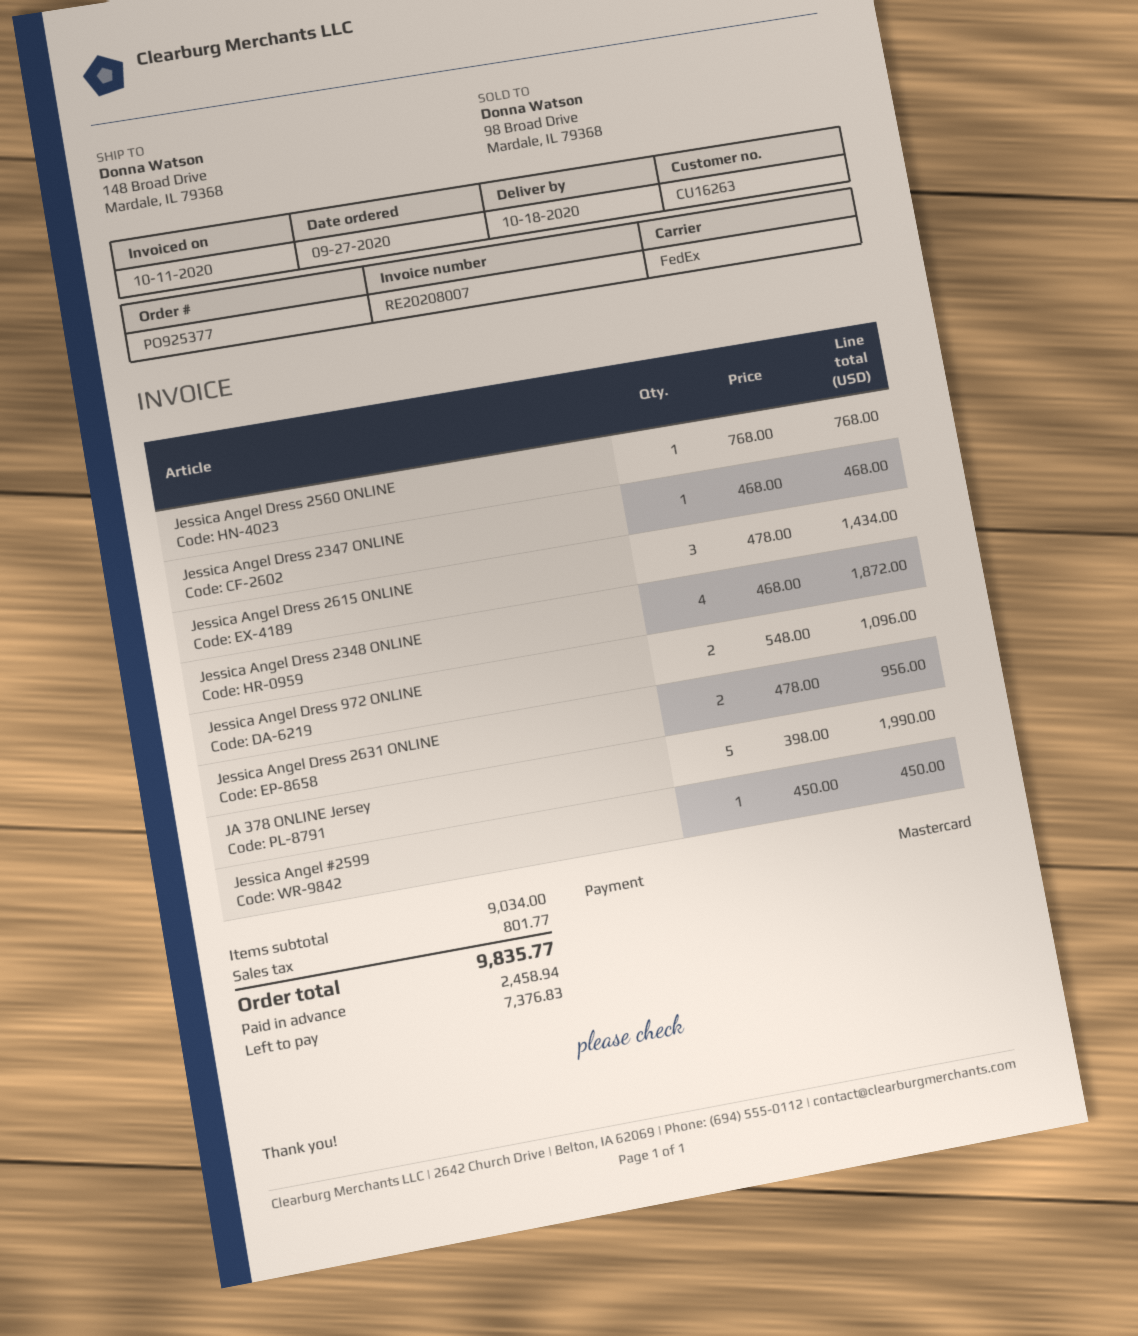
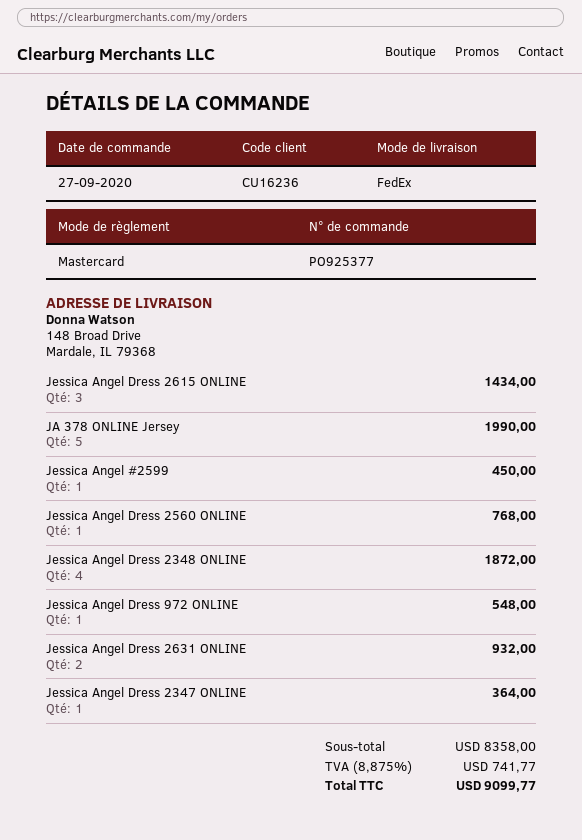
customer number: CU16263 -> CU16236
Jessica Angel Dress 2347 ONLINE: 1 for 468.00 -> 1 for 364.00
Jessica Angel Dress 972 ONLINE: 2 for 1096.00 -> 1 for 548.00
Jessica Angel Dress 2631 ONLINE: 2 for 956.00 -> 2 for 932.00
subtotal: 9034.00 -> 8358.00
tax: 801.77 -> 741.77
total: 9835.77 -> 9099.77

